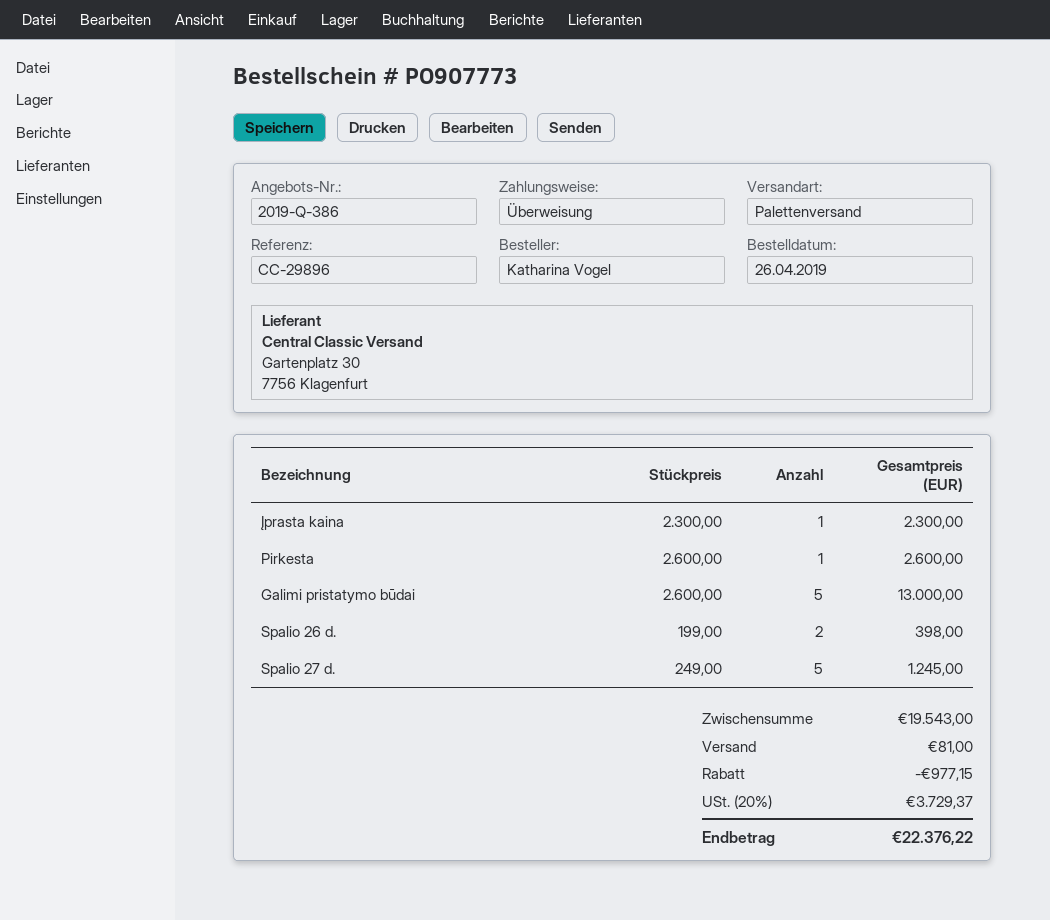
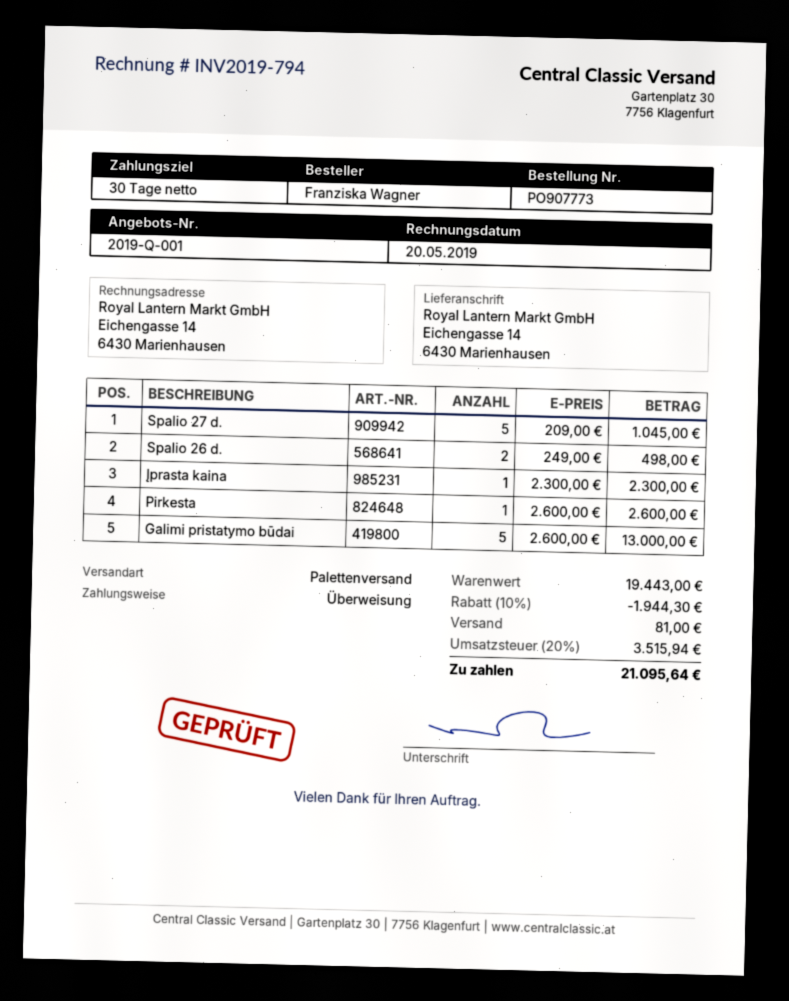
quote number: 2019-Q-386 -> 2019-Q-001
ordered by: Katharina Vogel -> Franziska Wagner
Spalio 26 d.: 2 x 199.00 = 398.00 -> 2 x 249.00 = 498.00
Spalio 27 d.: 5 x 249.00 = 1245.00 -> 5 x 209.00 = 1045.00
subtotal: 19543.00 -> 19443.00
discount: 977.15 -> 1944.30
tax: 20% = 3729.37 -> 20% = 3515.94
total: 22376.22 -> 21095.64

